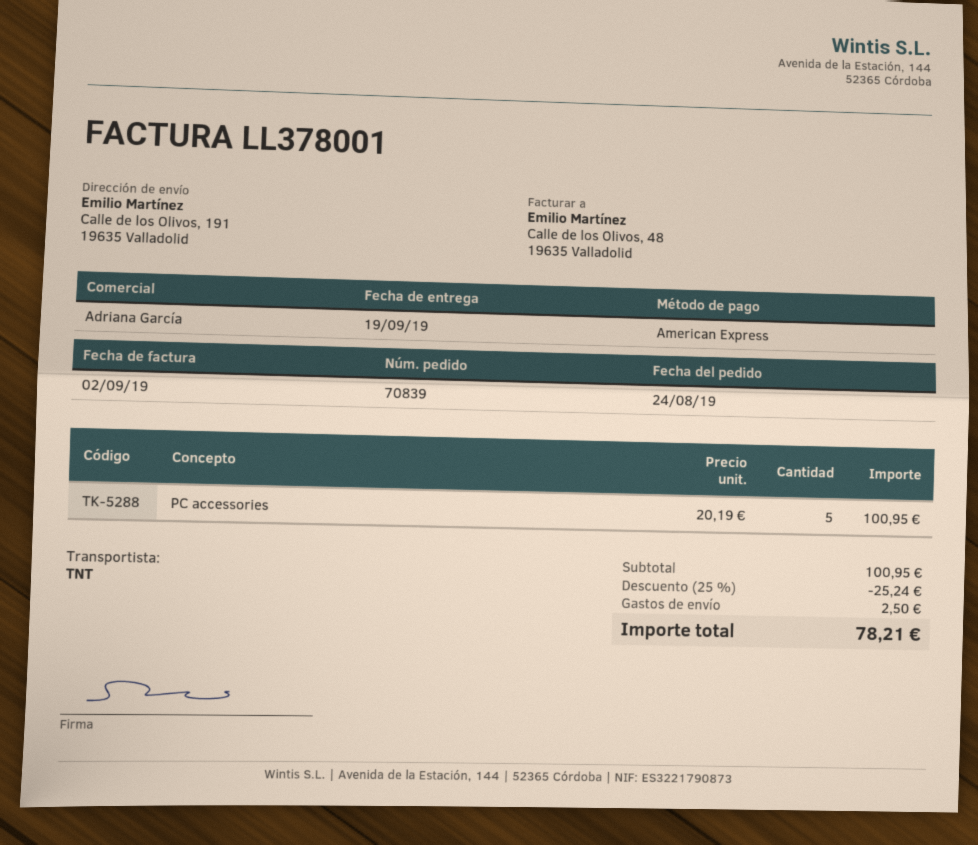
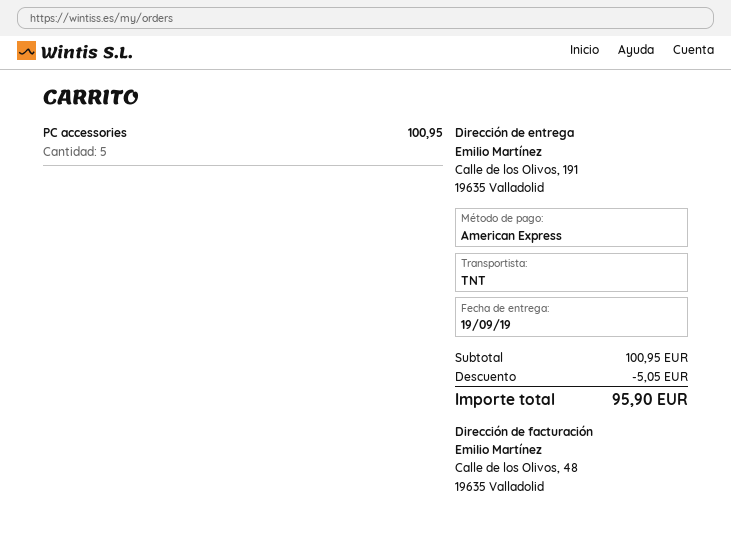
discount: 25.24 -> 5.05
shipping: 2.50 -> none
total: 78.21 -> 95.90

